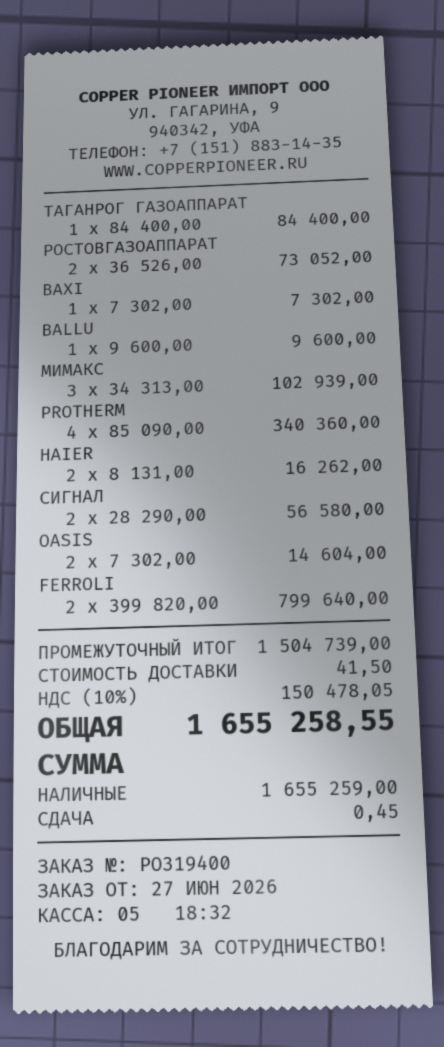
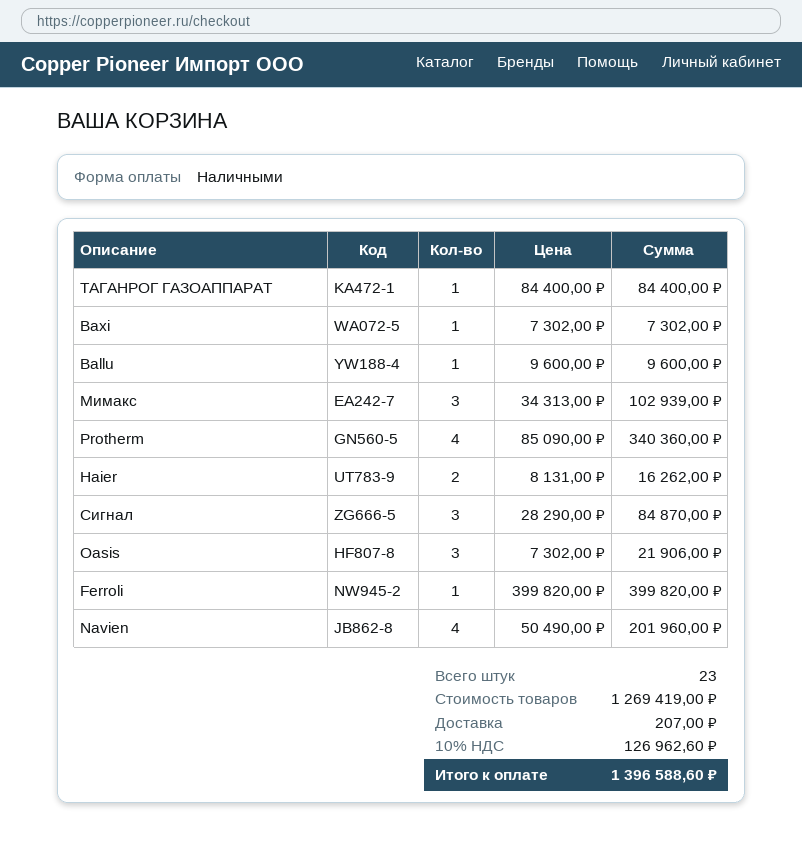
РОСТОВГАЗОАППАРАТ: 2 x 36526.00 = 73052.00 -> none
СИГНАЛ: 2 x 28290.00 = 56580.00 -> 3 x 28290.00 = 84870.00
OASIS: 2 x 7302.00 = 14604.00 -> 3 x 7302.00 = 21906.00
FERROLI: 2 x 399820.00 = 799640.00 -> 1 x 399820.00 = 399820.00
Navien: none -> 4 x 50490.00 = 201960.00
subtotal: 1504739.00 -> 1269419.00
shipping: 41.50 -> 207.00
tax: 10% = 150478.05 -> 10% = 126962.60
total: 1655258.55 -> 1396588.60

